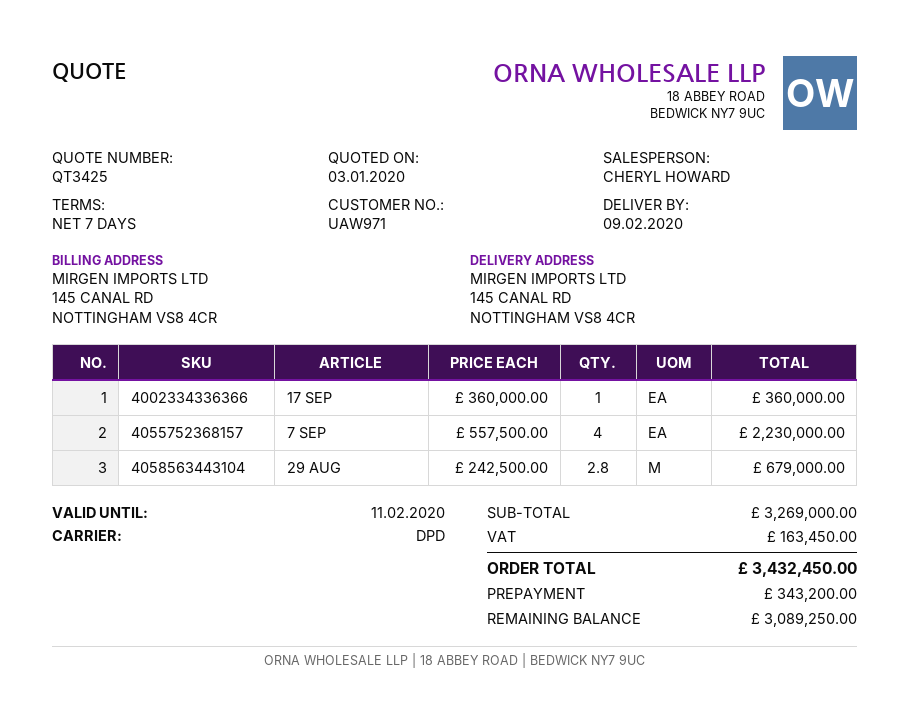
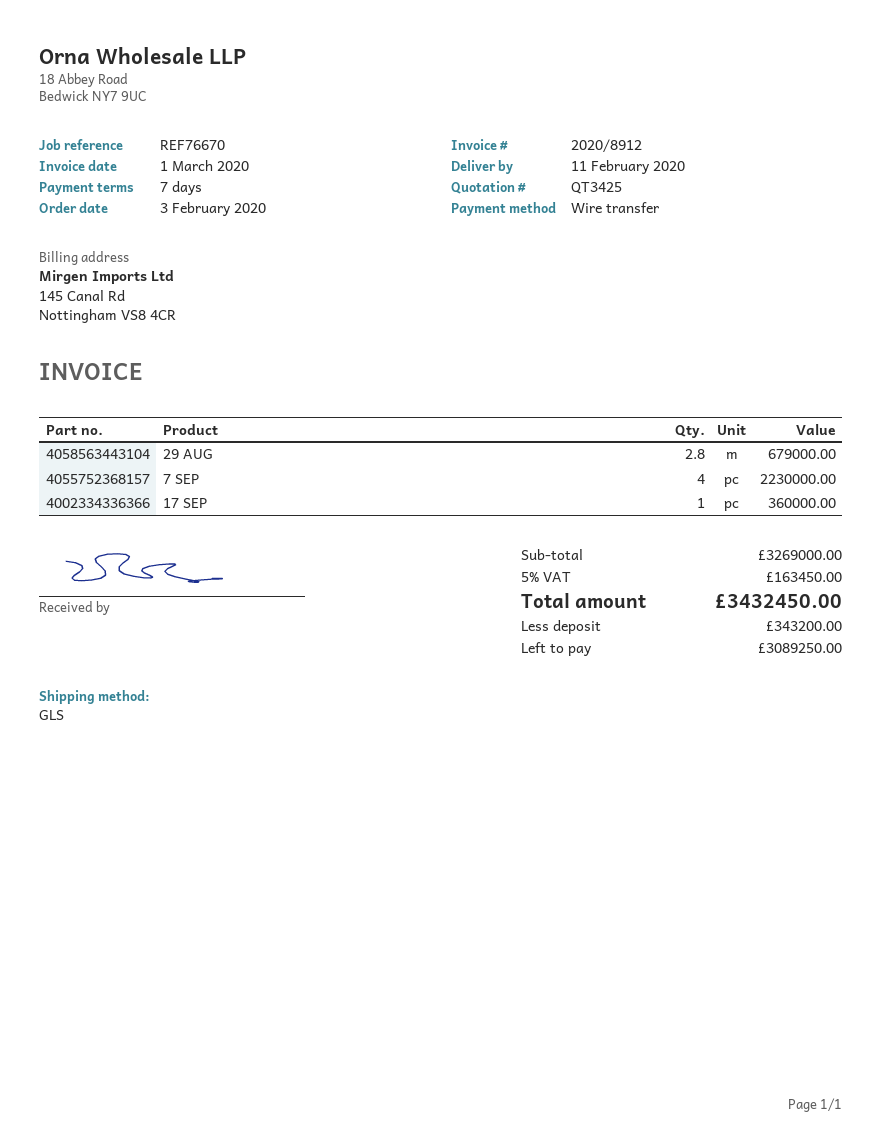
delivery date: 2020-02-09 -> 2020-02-11
shipping method: DPD -> GLS

